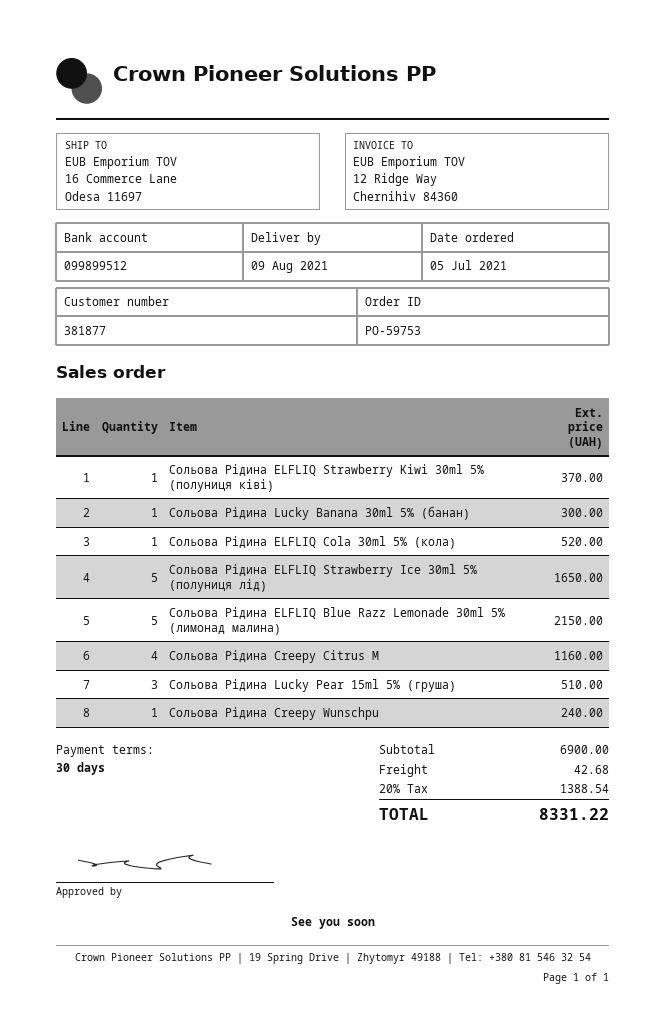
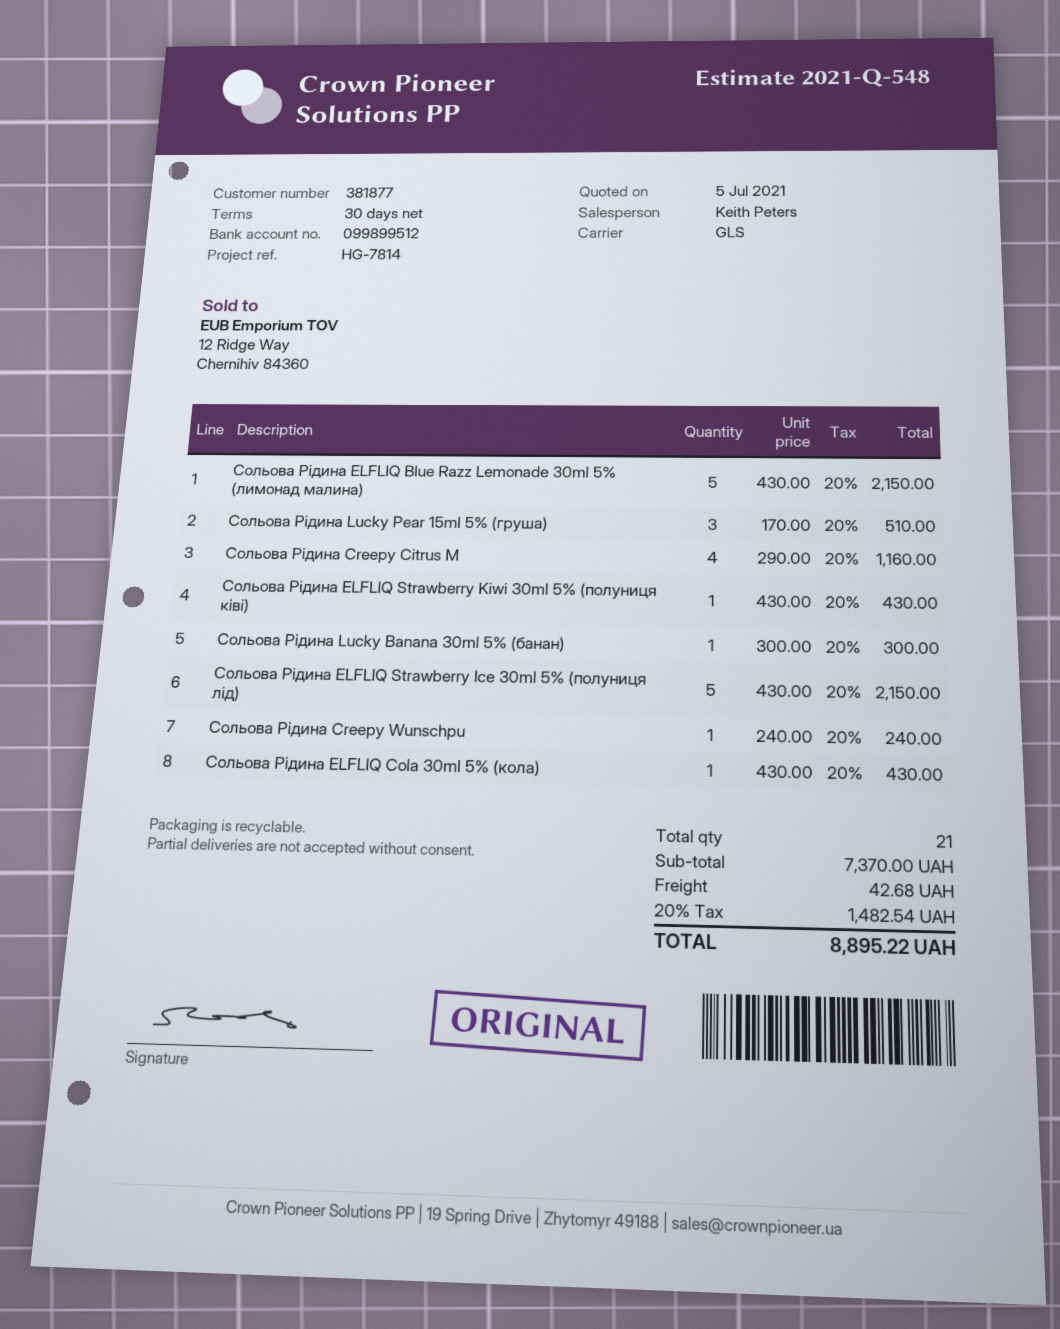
Сольова Рідина ELFLIQ Strawberry Kiwi 30ml 5% (полуниця ківі): 1 for 370.00 -> 1 for 430.00
Сольова Рідина ELFLIQ Cola 30ml 5% (кола): 1 for 520.00 -> 1 for 430.00
Сольова Рідина ELFLIQ Strawberry Ice 30ml 5% (полуниця лід): 5 for 1650.00 -> 5 for 2150.00
subtotal: 6900.00 -> 7370.00
tax: 20% = 1388.54 -> 20% = 1482.54
total: 8331.22 -> 8895.22

